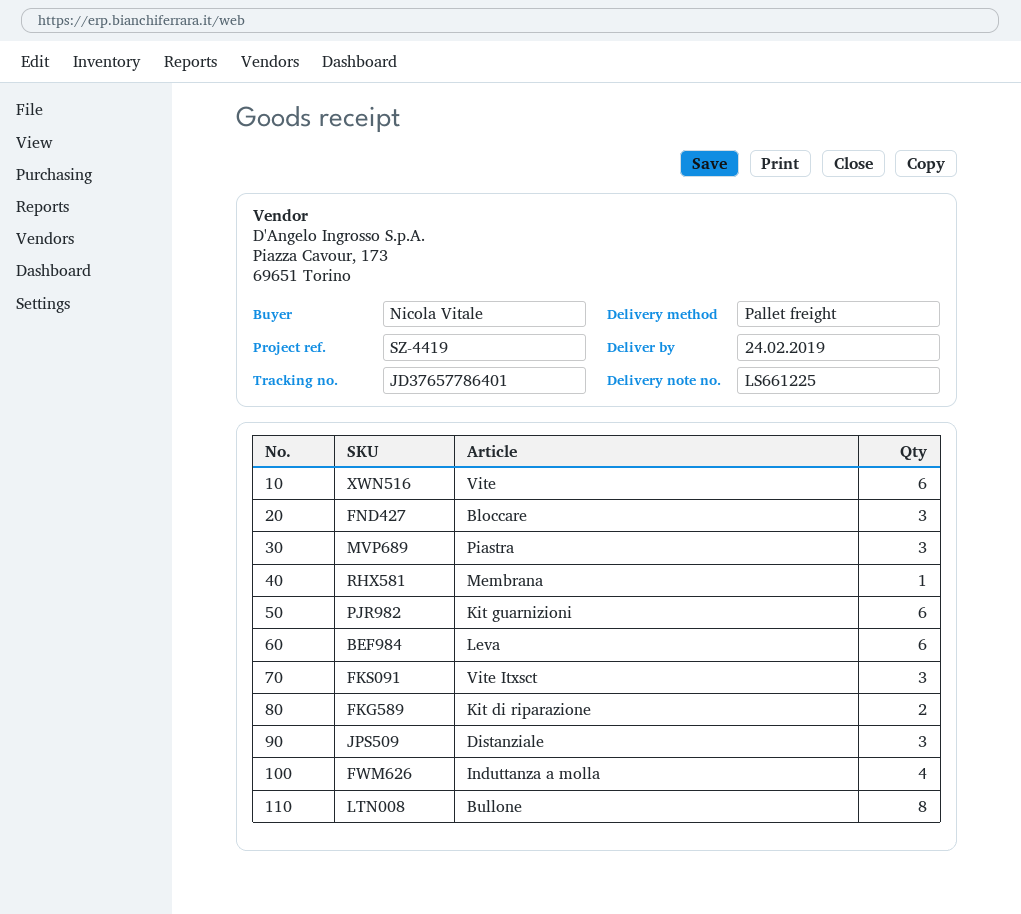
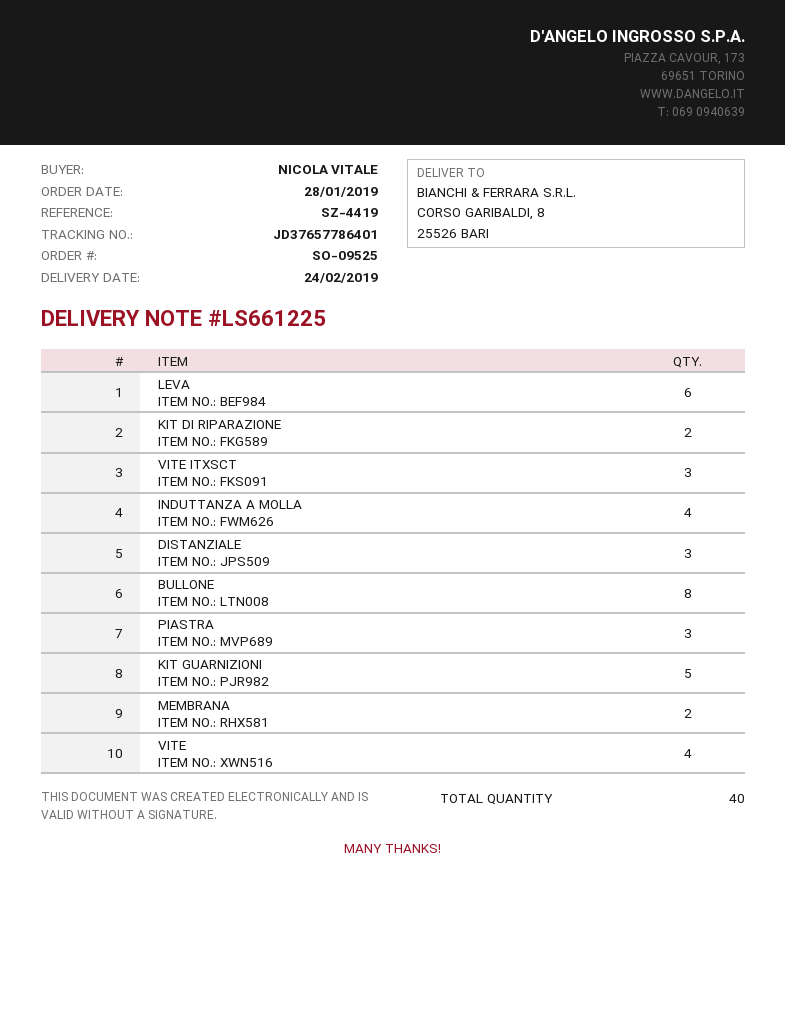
Vite: 6 -> 4
Bloccare: 3 -> none
Membrana: 1 -> 2
Kit guarnizioni: 6 -> 5

